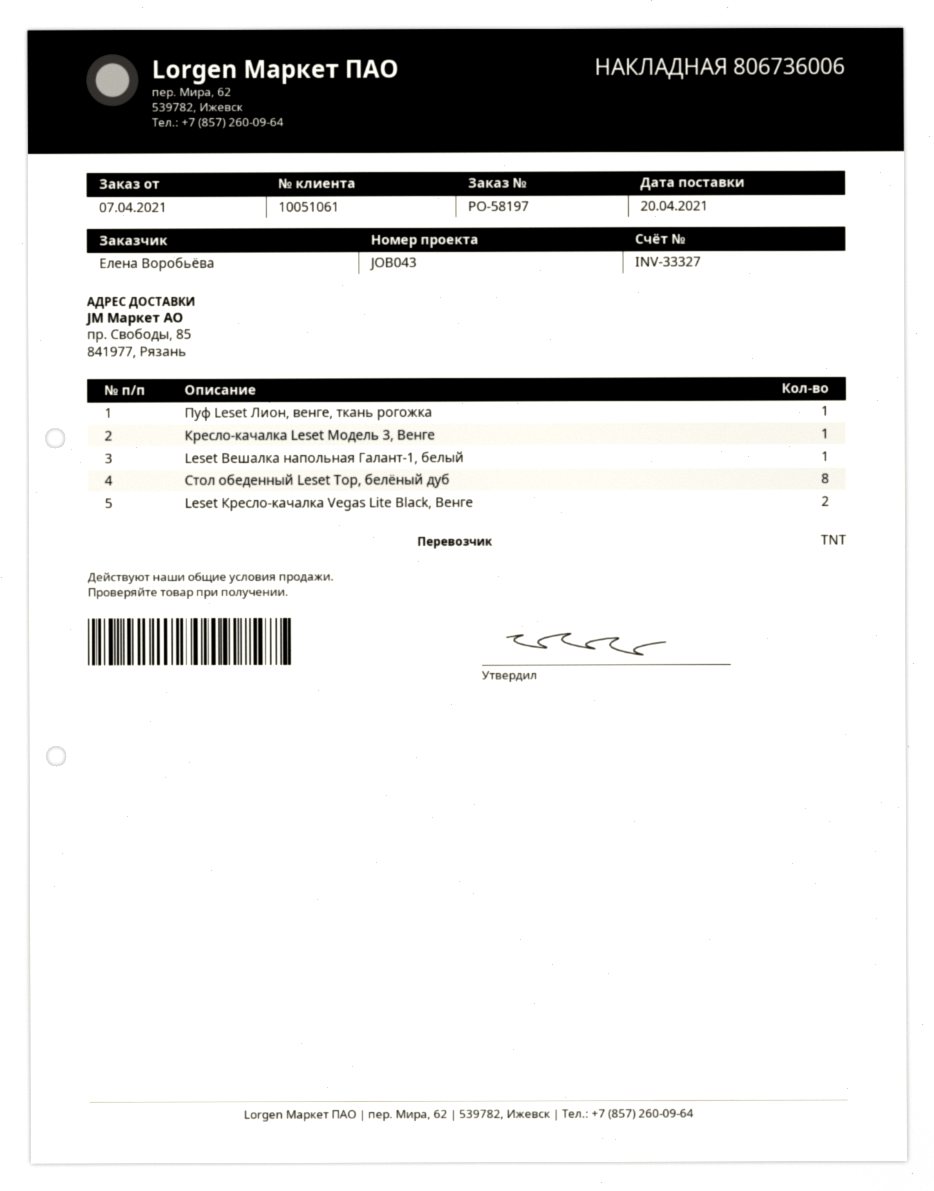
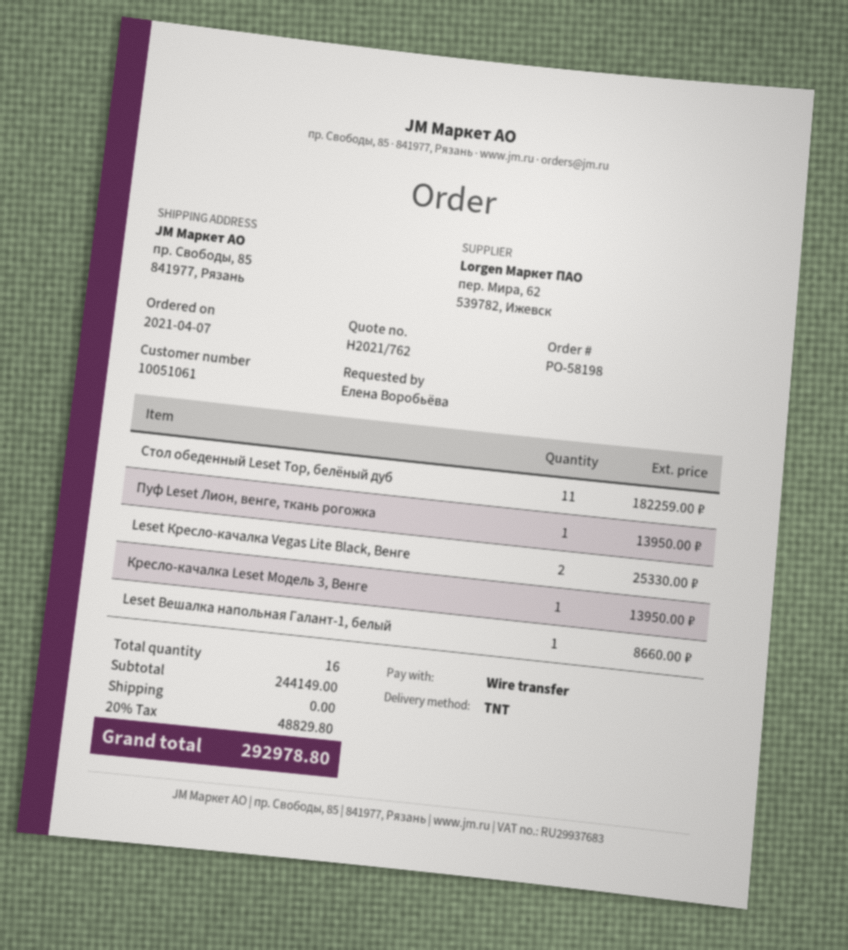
order number: PO-58197 -> PO-58198
Стол обеденный Leset Тор, белёный дуб: 8 -> 11

